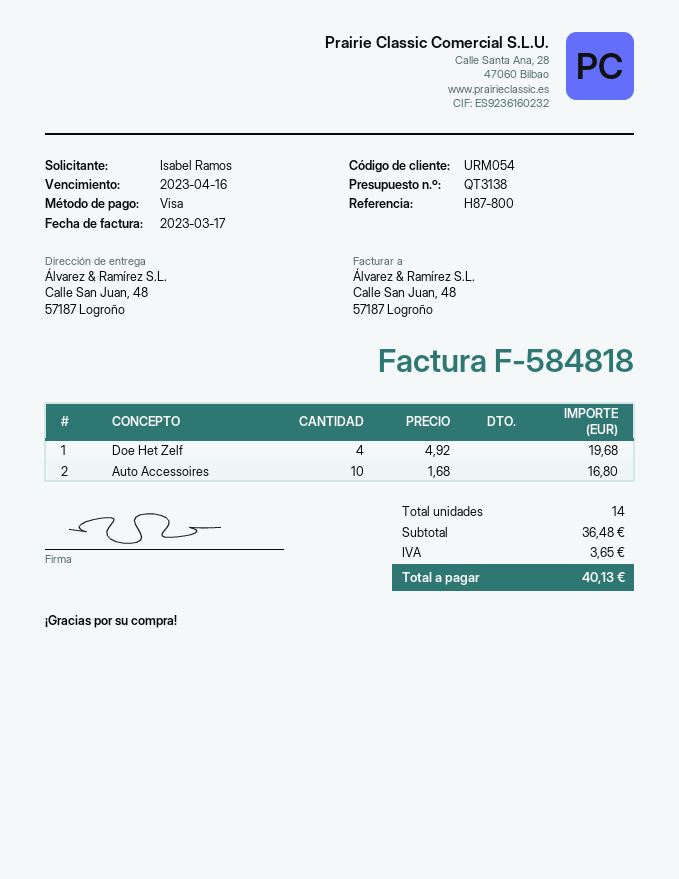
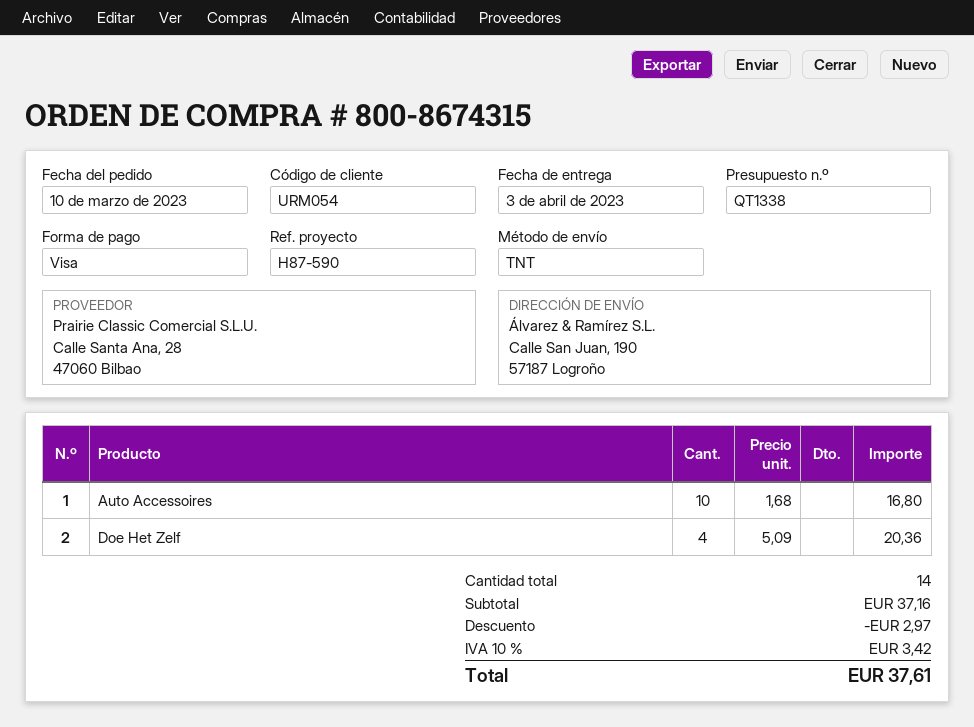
quote number: QT3138 -> QT1338
reference: H87-800 -> H87-590
ship to: Calle San Juan, 48, 57187 Logroño -> Calle San Juan, 190, 57187 Logroño
Doe Het Zelf: 4 x 4.92 = 19.68 -> 4 x 5.09 = 20.36
subtotal: 36.48 -> 37.16
discount: none -> 2.97
tax: 3.65 -> 3.42
total: 40.13 -> 37.61

